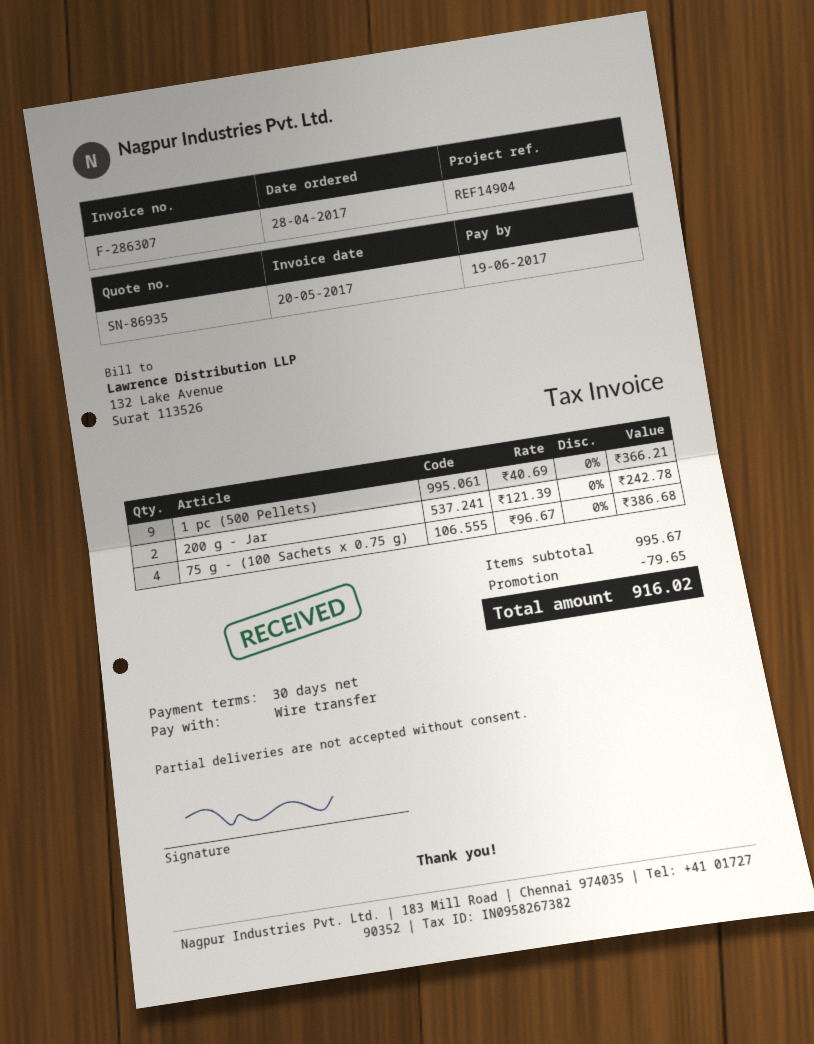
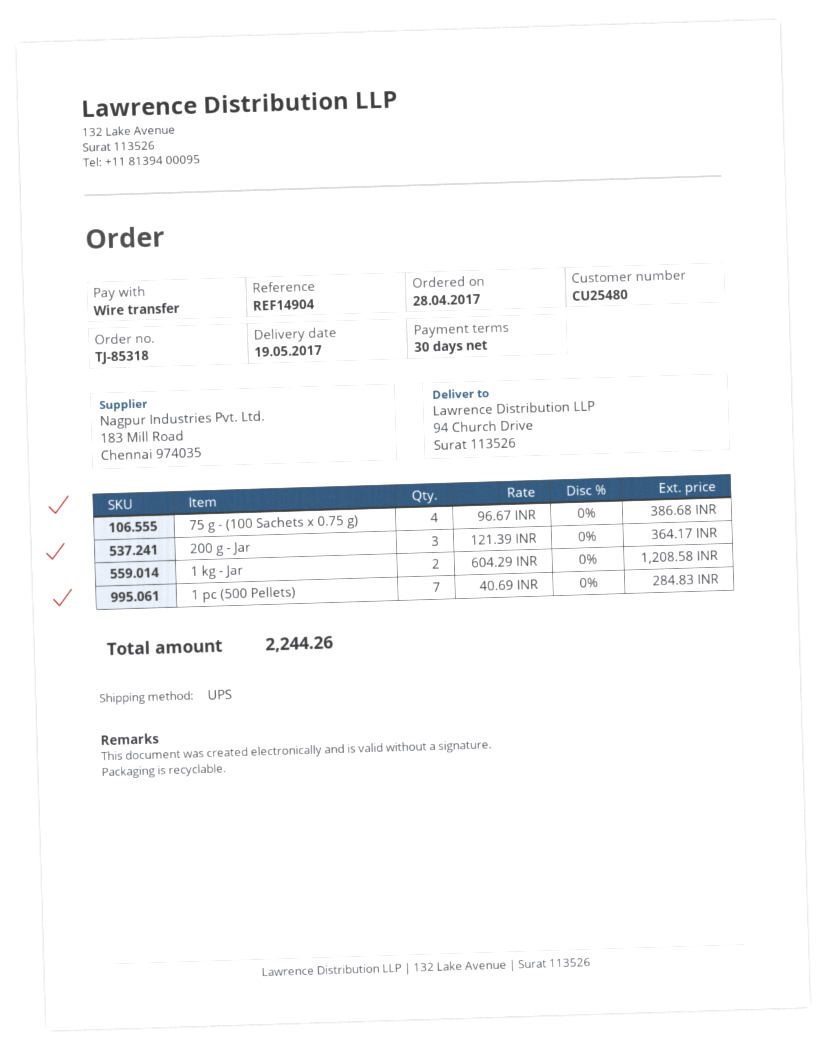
1 pc (500 Pellets): 9 x 40.69 = 366.21 -> 7 x 40.69 = 284.83
200 g - Jar: 2 x 121.39 = 242.78 -> 3 x 121.39 = 364.17
1 kg - Jar: none -> 2 x 604.29 = 1208.58
discount: 79.65 -> none
total: 916.02 -> 2244.26

